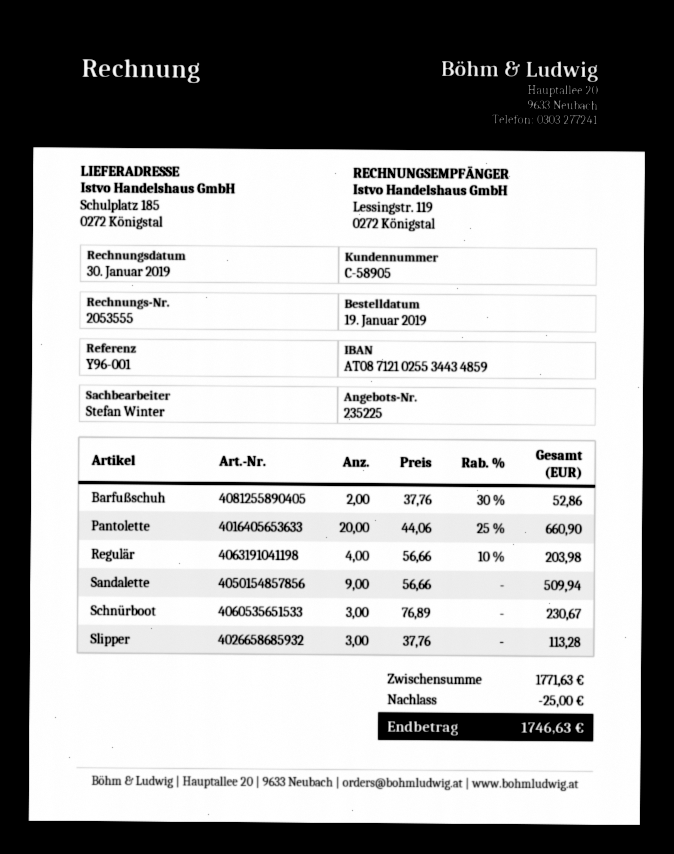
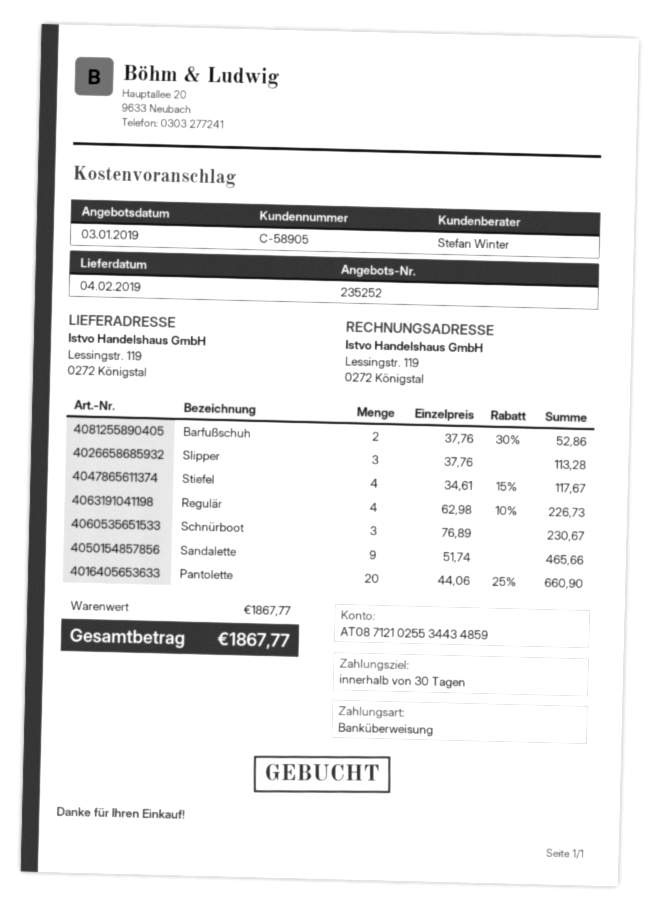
quote number: 235225 -> 235252
ship to: Schulplatz 185, 0272 Königstal -> Lessingstr. 119, 0272 Königstal
Regulär: 4 x 56.66 - 10% = 203.98 -> 4 x 62.98 - 10% = 226.73
Sandalette: 9 x 56.66 = 509.94 -> 9 x 51.74 = 465.66
Stiefel: none -> 4 x 34.61 - 15% = 117.67
subtotal: 1771.63 -> 1867.77
discount: 25.00 -> none
total: 1746.63 -> 1867.77

